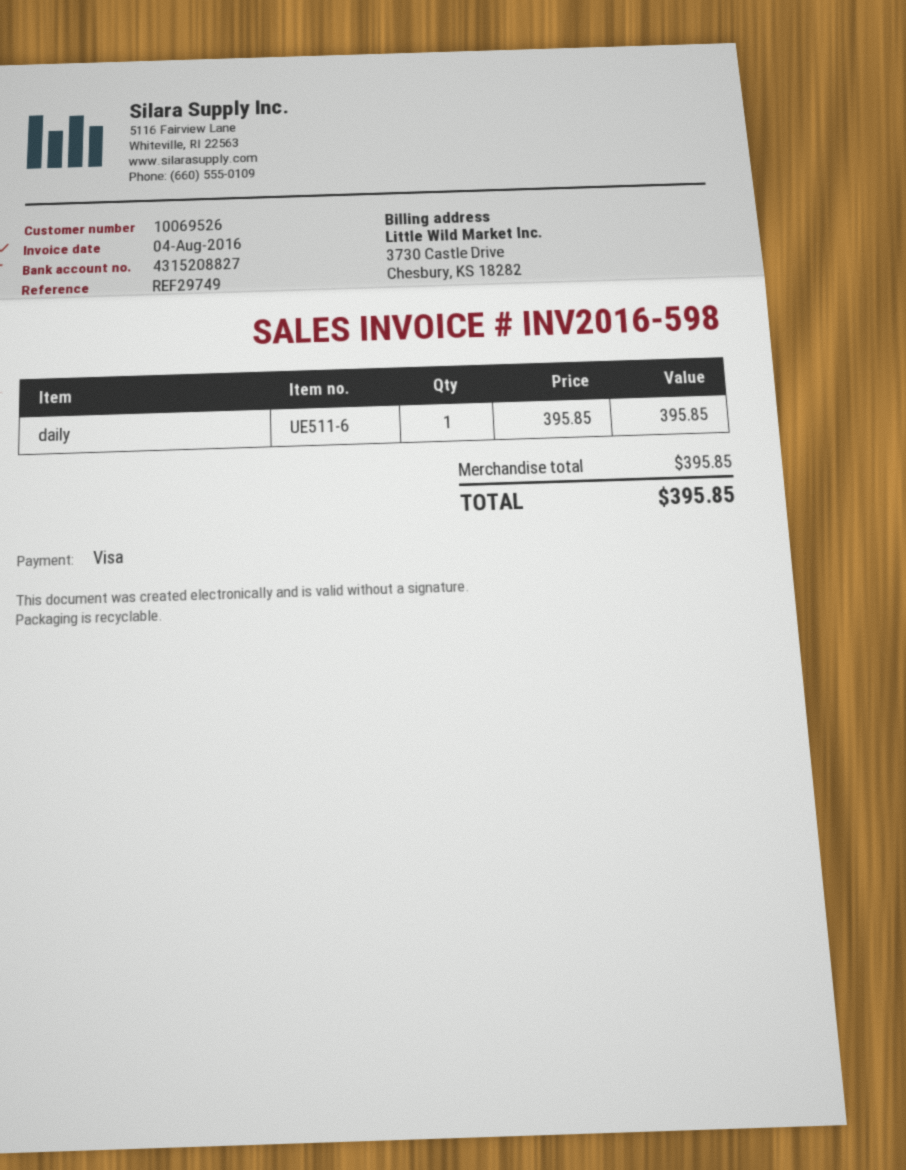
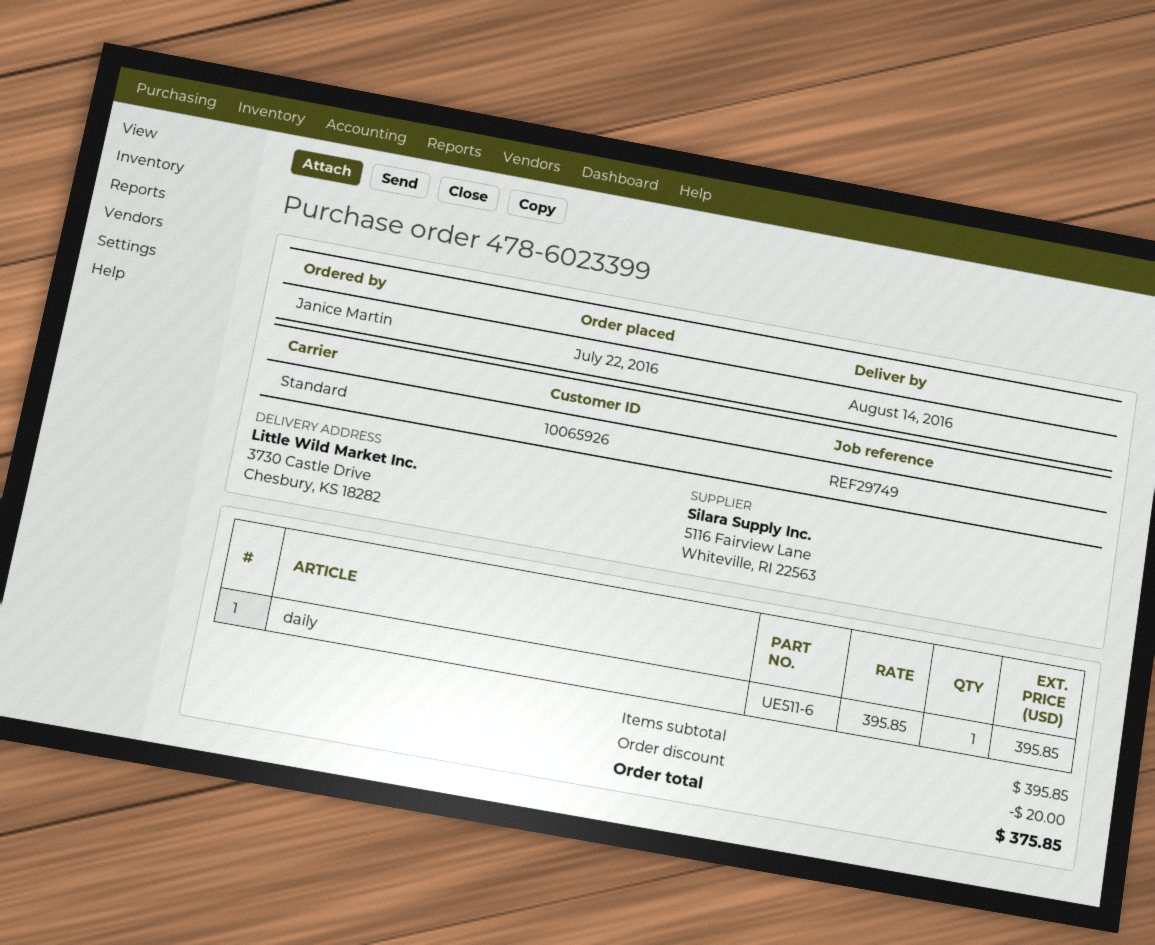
customer number: 10069526 -> 10065926
discount: none -> 20.00
total: 395.85 -> 375.85

